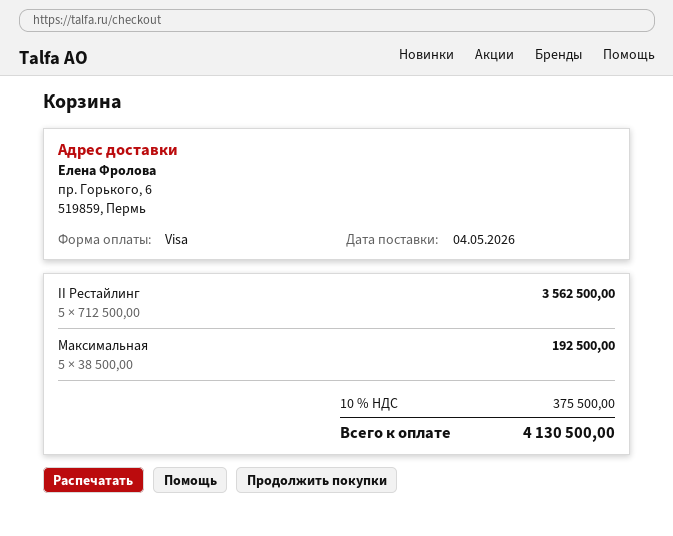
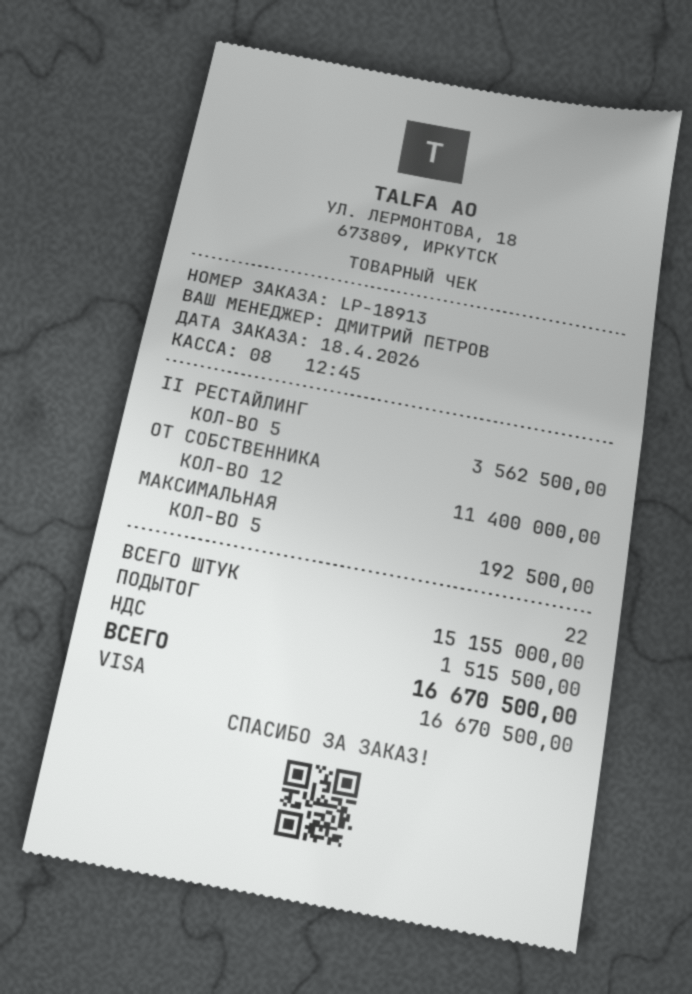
ОТ СОБСТВЕННИКА: none -> 12 for 11400000.00
tax: 375500.00 -> 1515500.00
total: 4130500.00 -> 16670500.00

